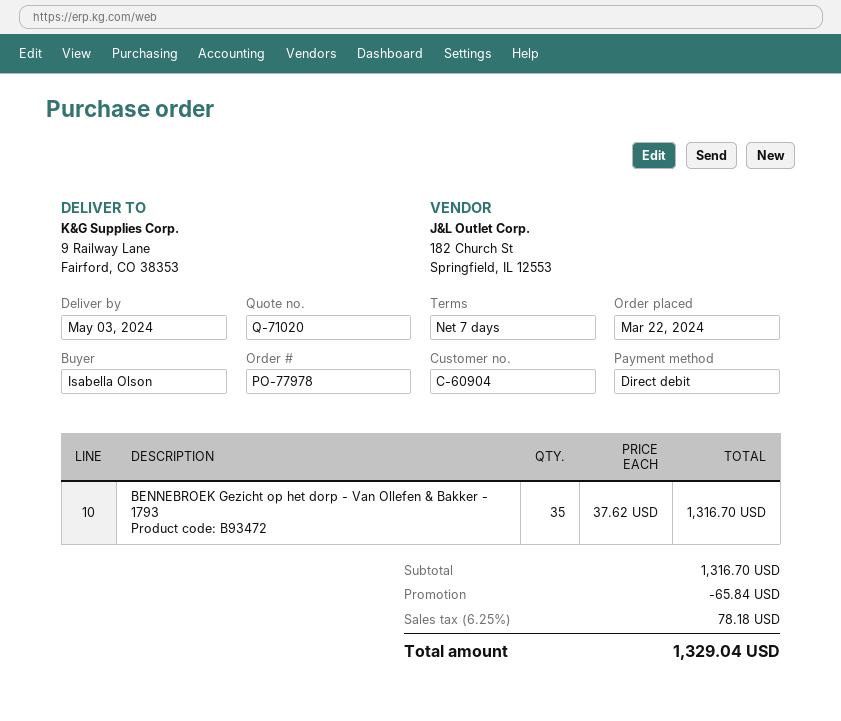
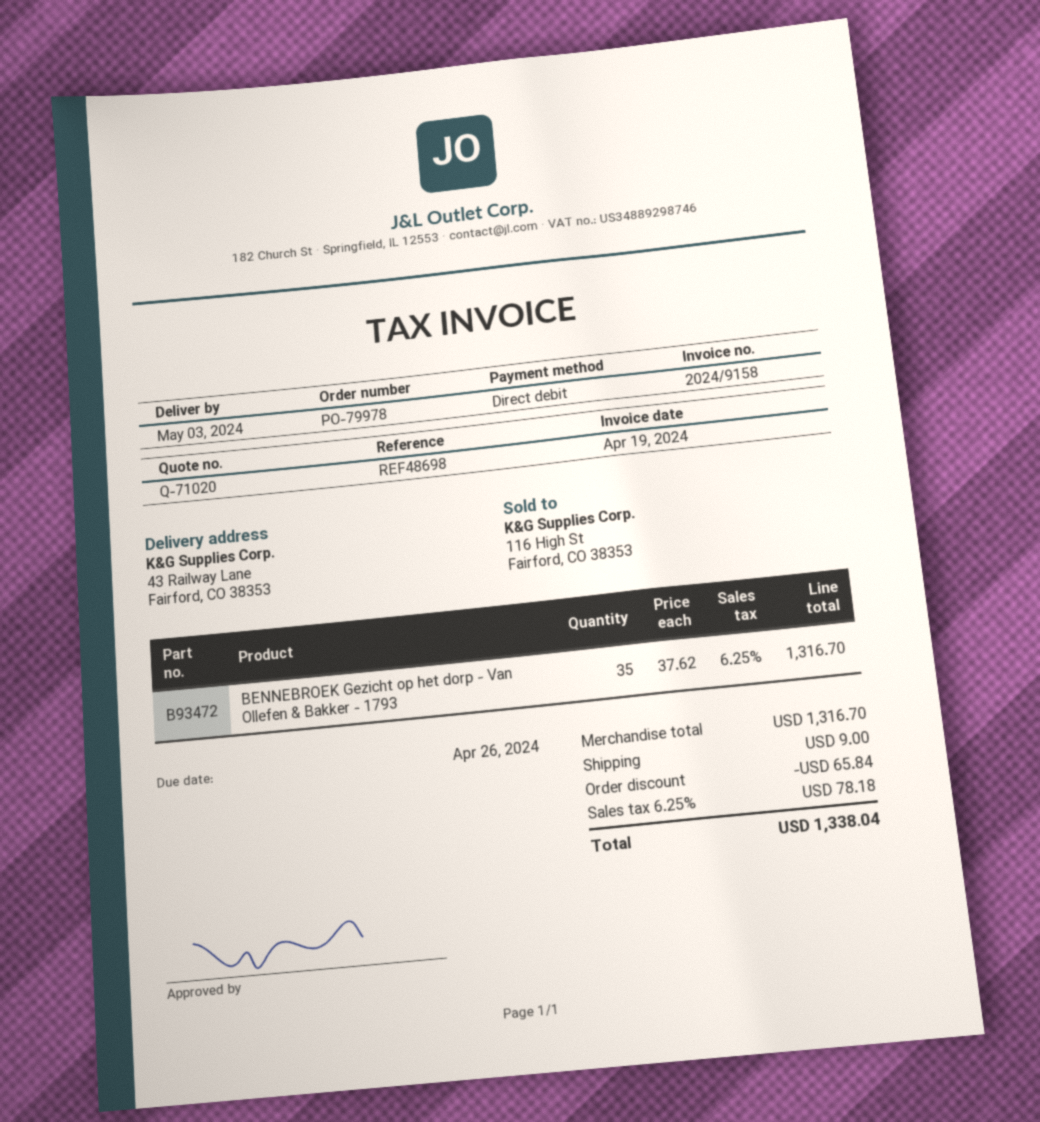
order number: PO-77978 -> PO-79978
ship to: 9 Railway Lane, Fairford, CO 38353 -> 43 Railway Lane, Fairford, CO 38353
shipping: none -> 9.00
total: 1329.04 -> 1338.04

